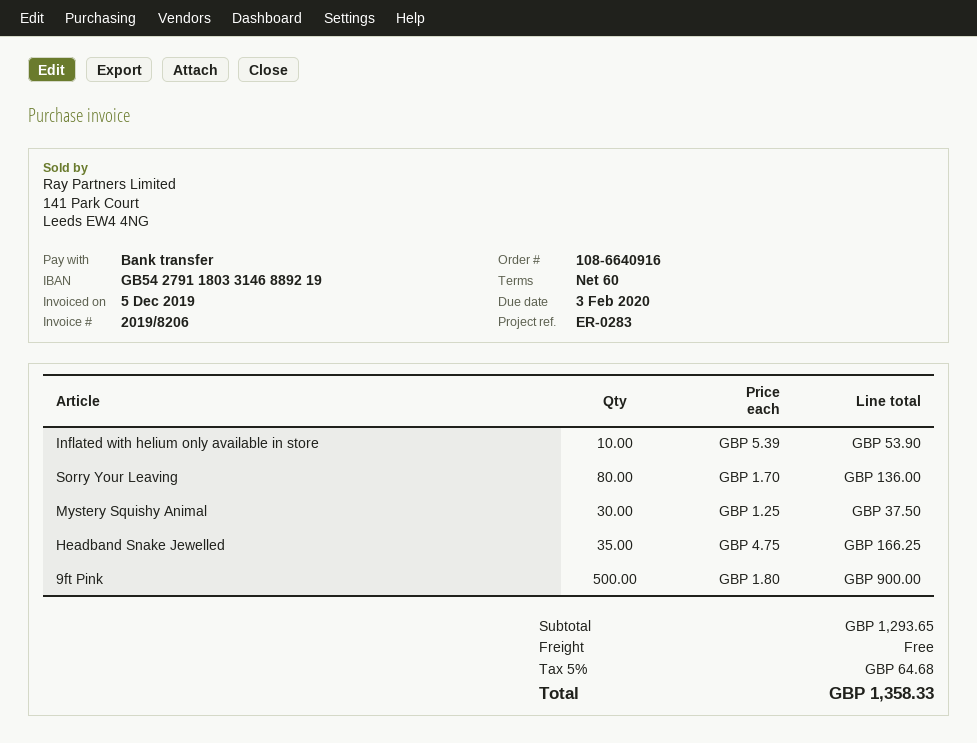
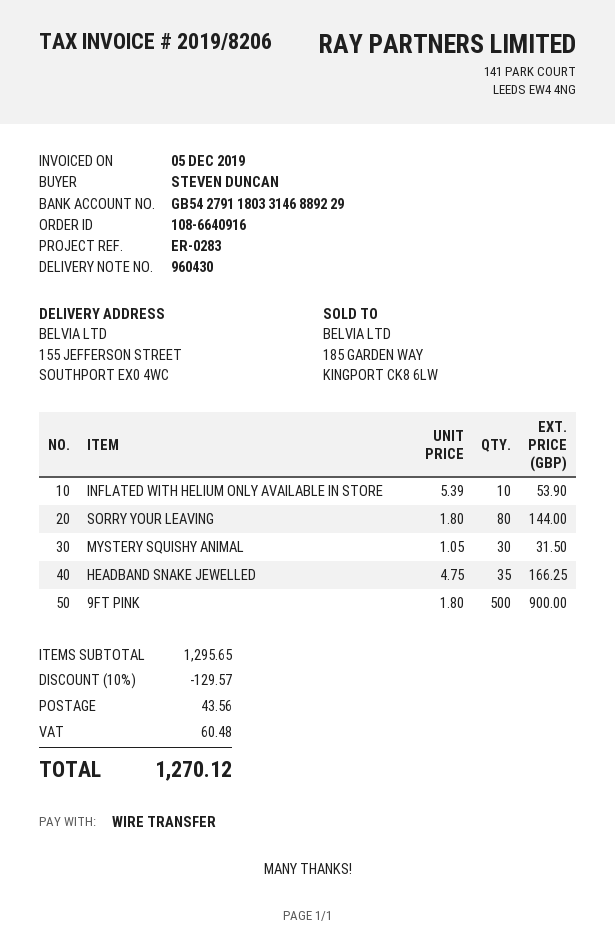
bank account: GB54279118033146889219 -> GB54279118033146889229
Sorry Your Leaving: 80 x 1.70 = 136.00 -> 80 x 1.80 = 144.00
Mystery Squishy Animal: 30 x 1.25 = 37.50 -> 30 x 1.05 = 31.50
subtotal: 1293.65 -> 1295.65
discount: none -> 10% = 129.57
shipping: 0.00 -> 43.56
tax: 64.68 -> 60.48
total: 1358.33 -> 1270.12

